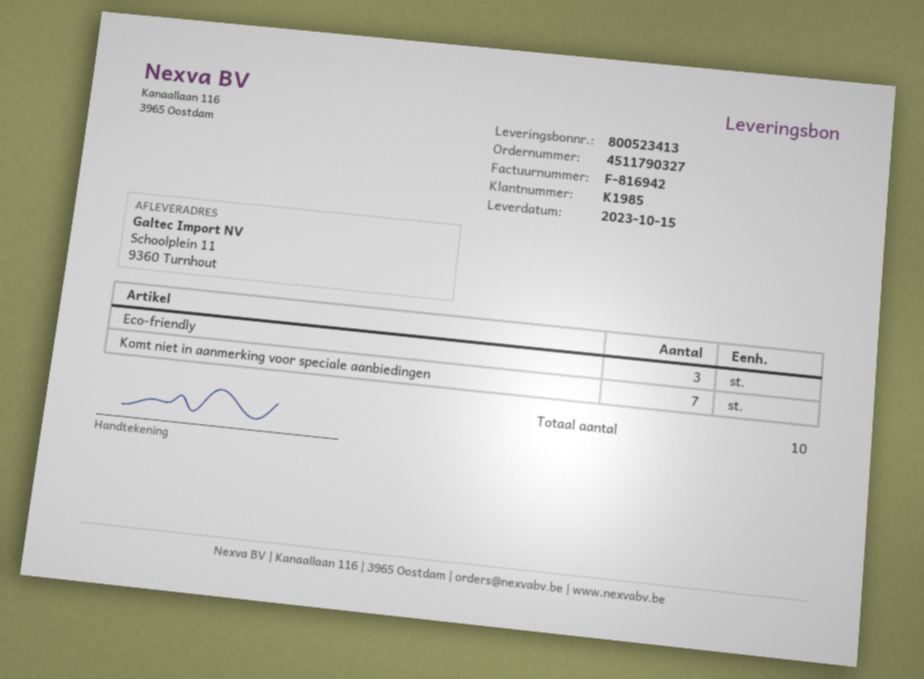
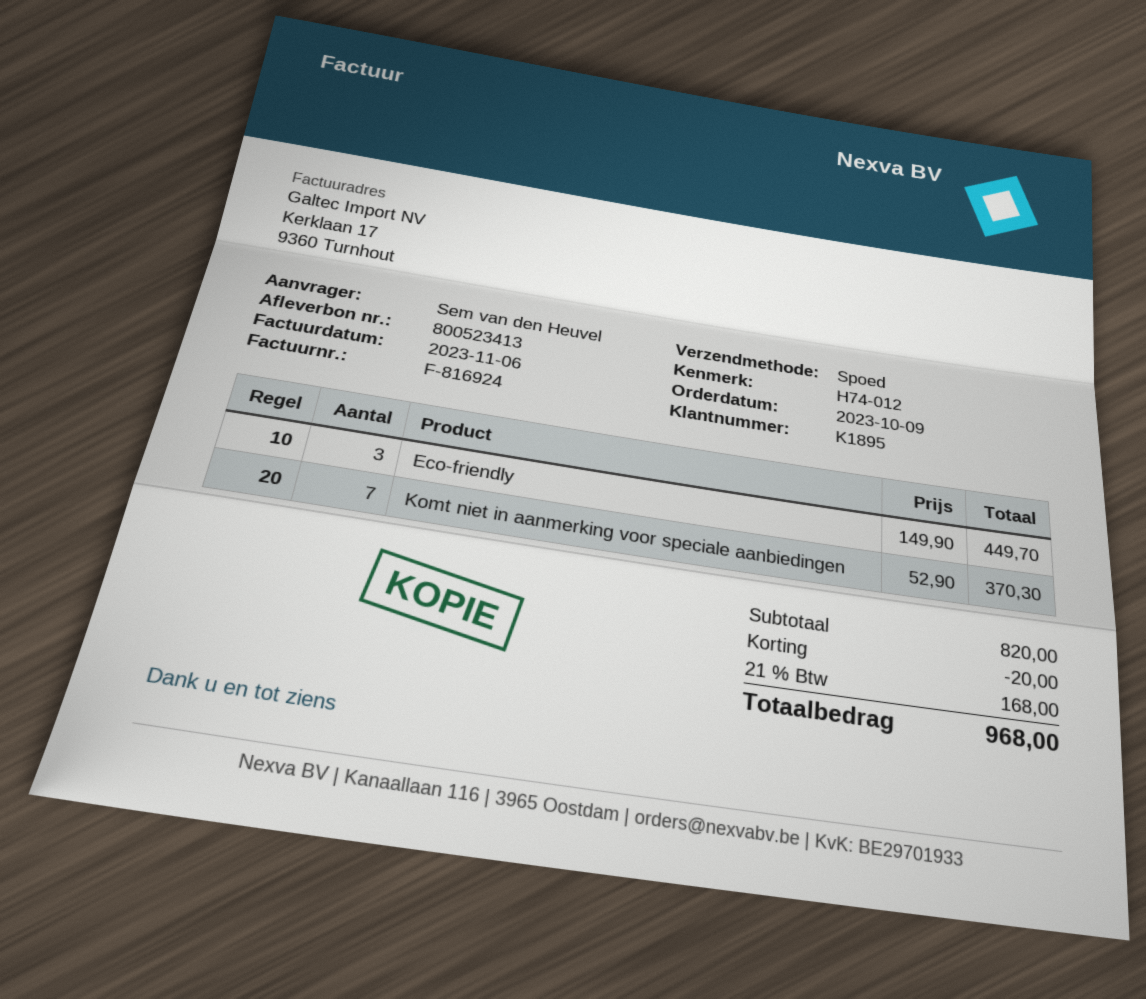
invoice number: F-816942 -> F-816924
customer number: K1985 -> K1895

